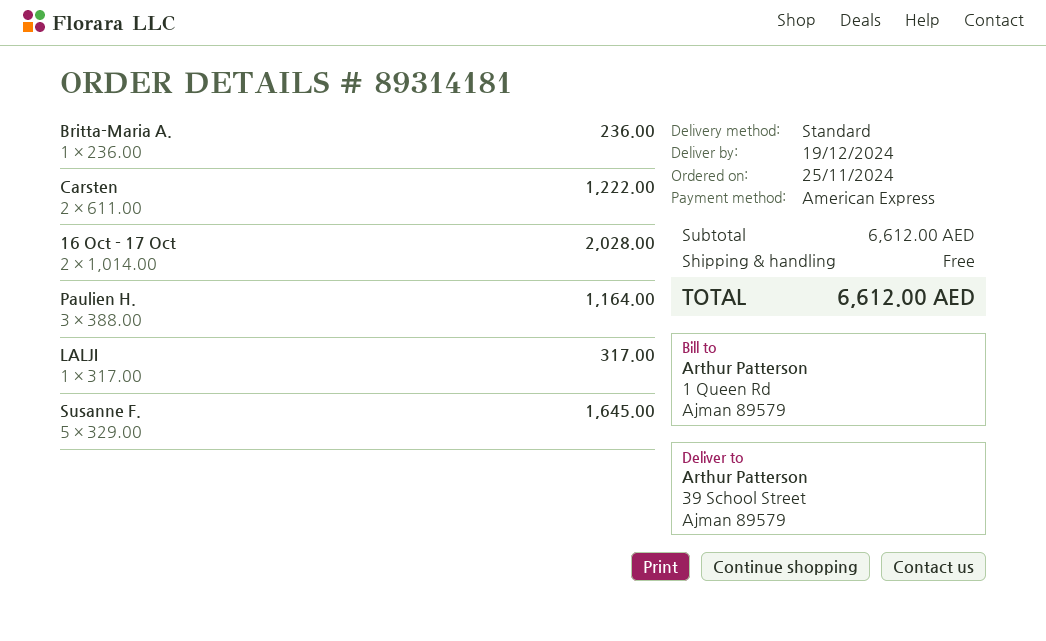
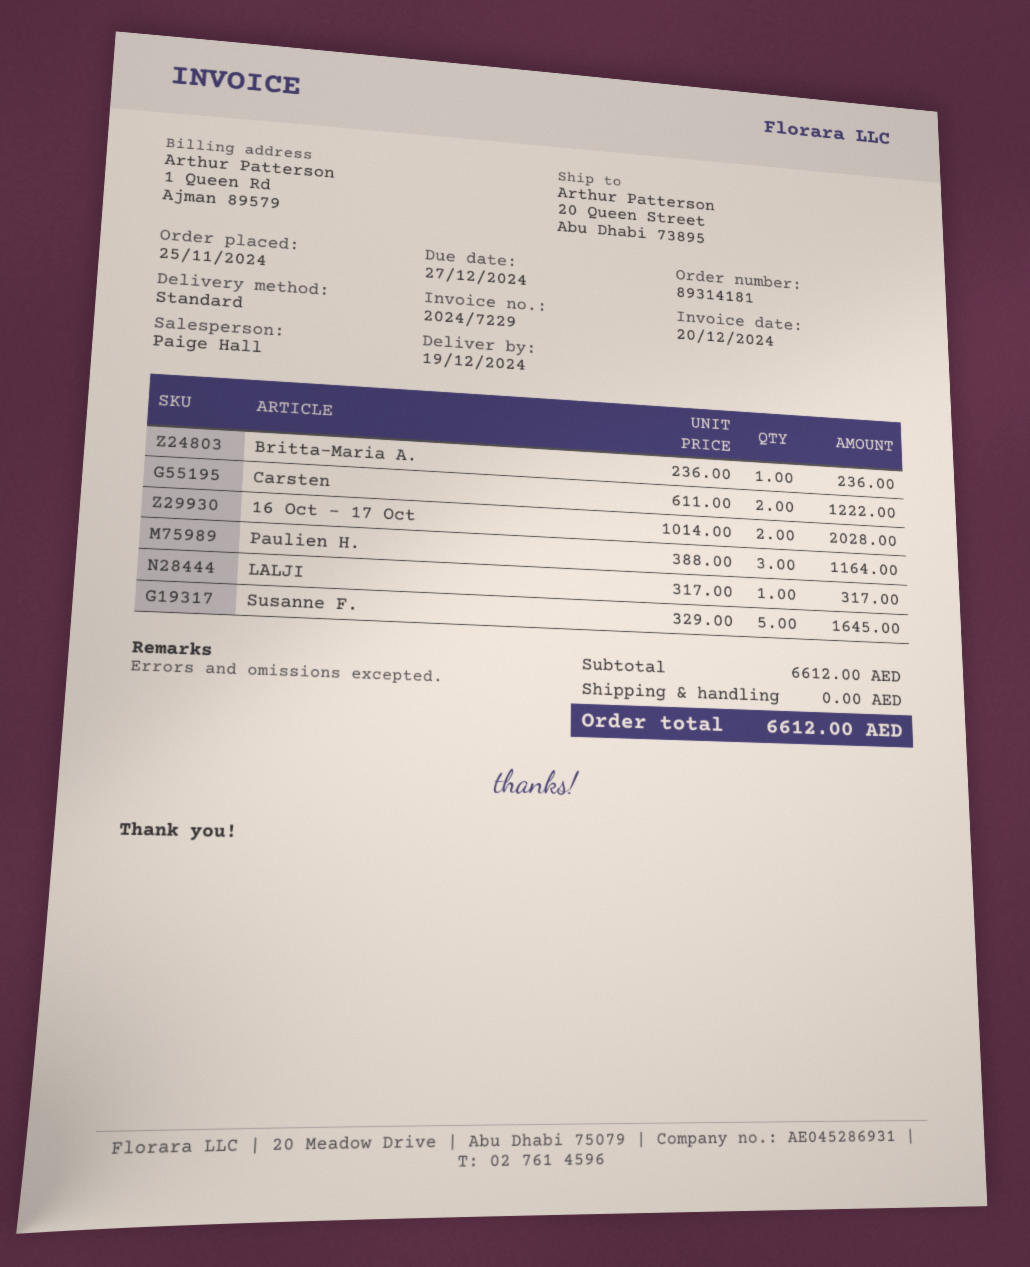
ship to: 39 School Street, Ajman 89579 -> 20 Queen Street, Abu Dhabi 73895

